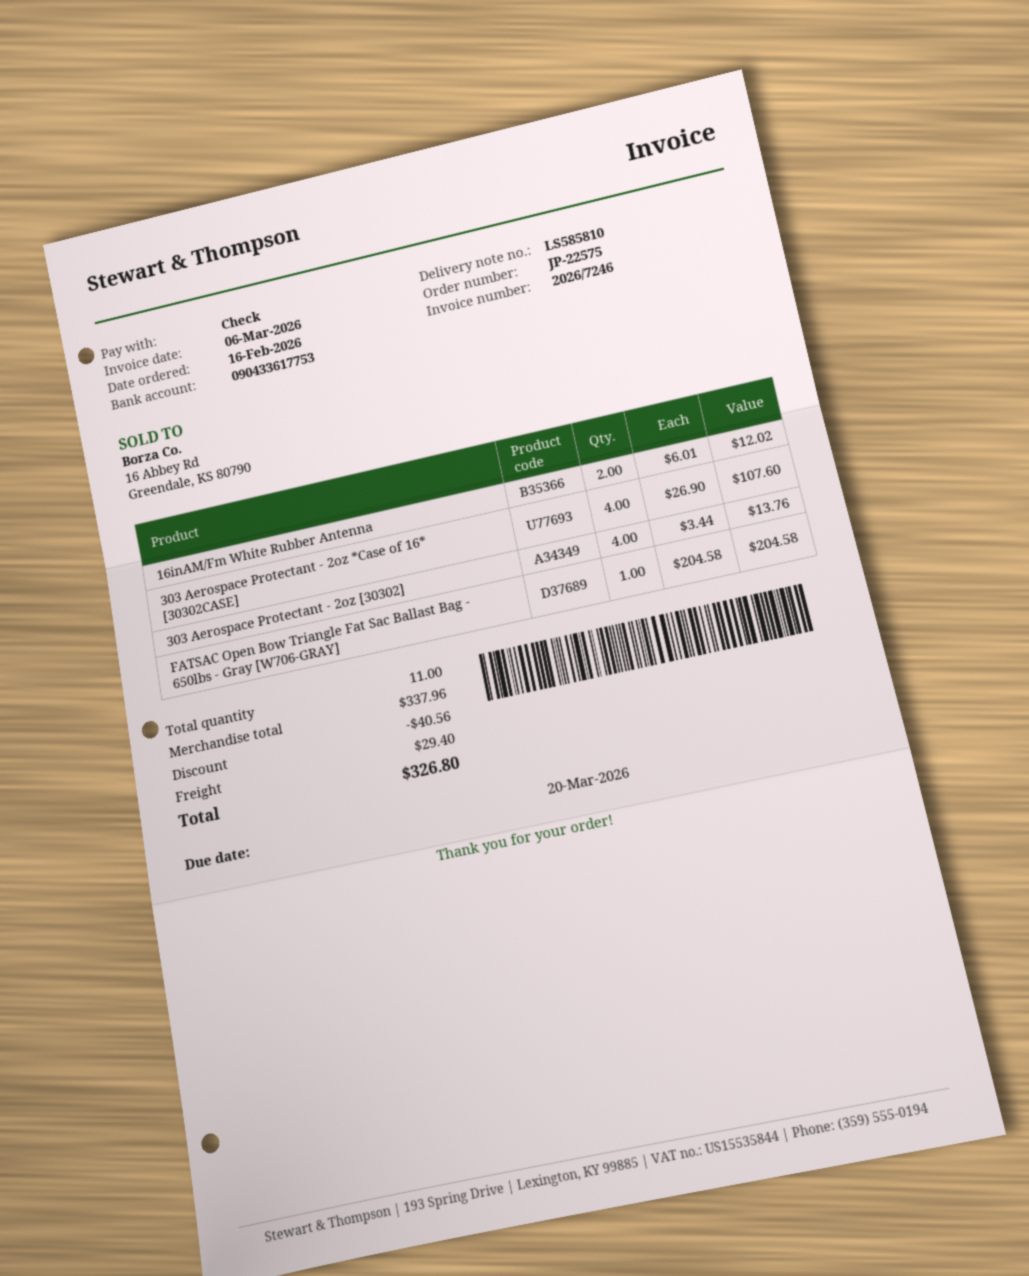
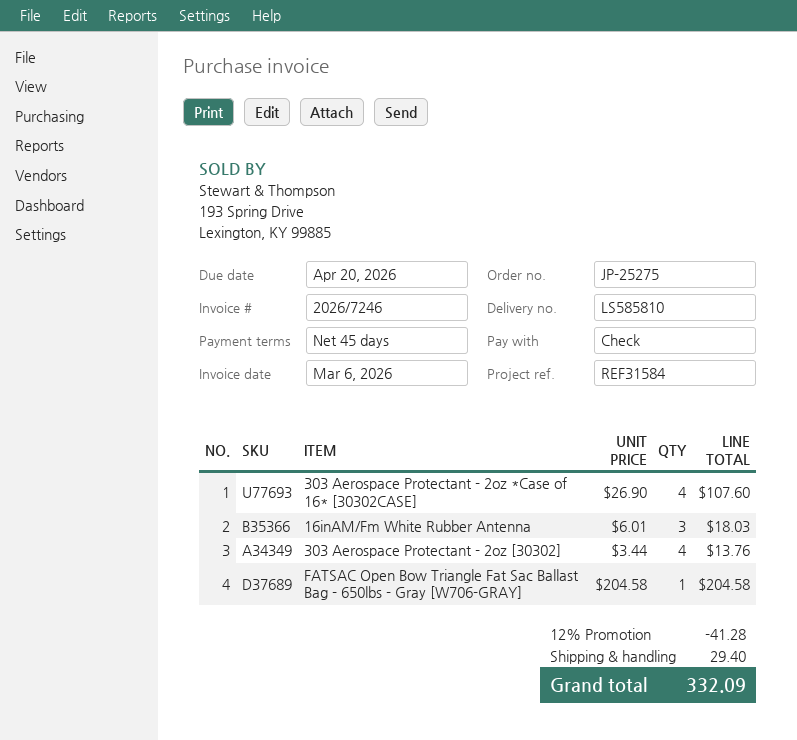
order number: JP-22575 -> JP-25275
due date: 2026-03-20 -> 2026-04-20
16inAM/Fm White Rubber Antenna: 2 x 6.01 = 12.02 -> 3 x 6.01 = 18.03
discount: 40.56 -> 41.28
total: 326.80 -> 332.09

